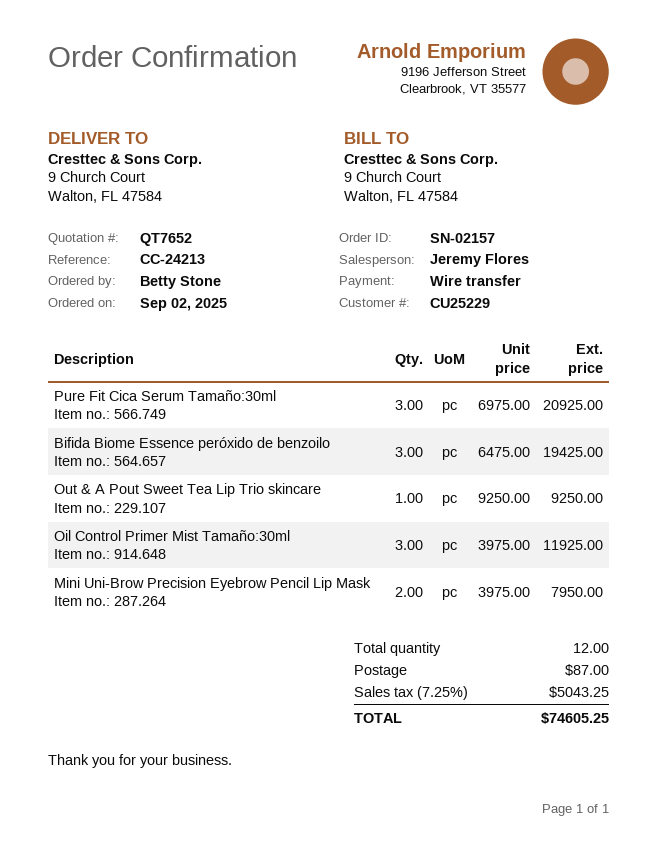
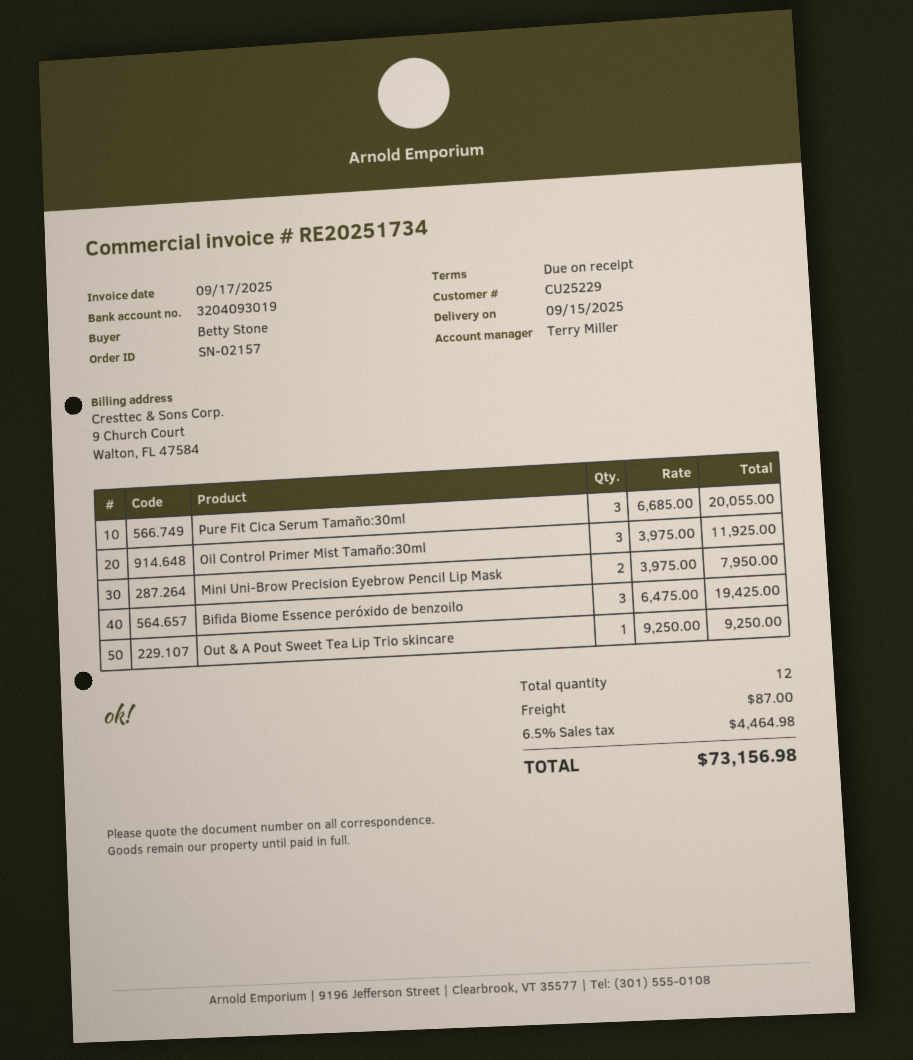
sales rep: Jeremy Flores -> Terry Miller
Pure Fit Cica Serum Tamaño:30ml: 3 x 6975.00 = 20925.00 -> 3 x 6685.00 = 20055.00
tax: 7.25% = 5043.25 -> 6.5% = 4464.98
total: 74605.25 -> 73156.98

